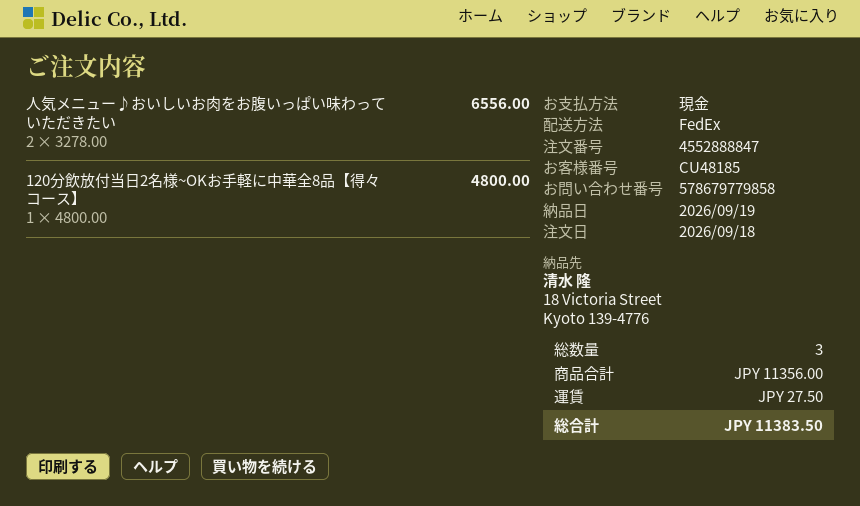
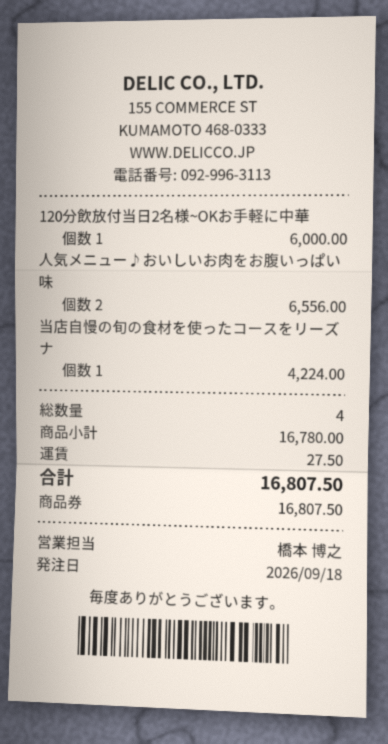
payment method: cash -> gift card
120分飲放付当日2名様~OKお手軽に中華全8品【得々コース】: 1 for 4800.00 -> 1 for 6000.00
当店自慢の旬の食材を使ったコースをリーズナ: none -> 1 for 4224.00
total quantity: 3 -> 4
subtotal: 11356.00 -> 16780.00
total: 11383.50 -> 16807.50

